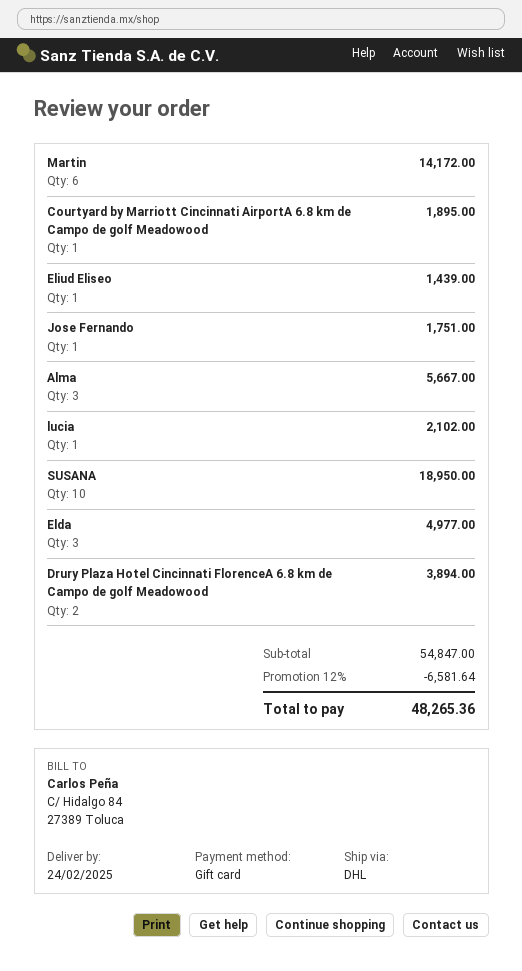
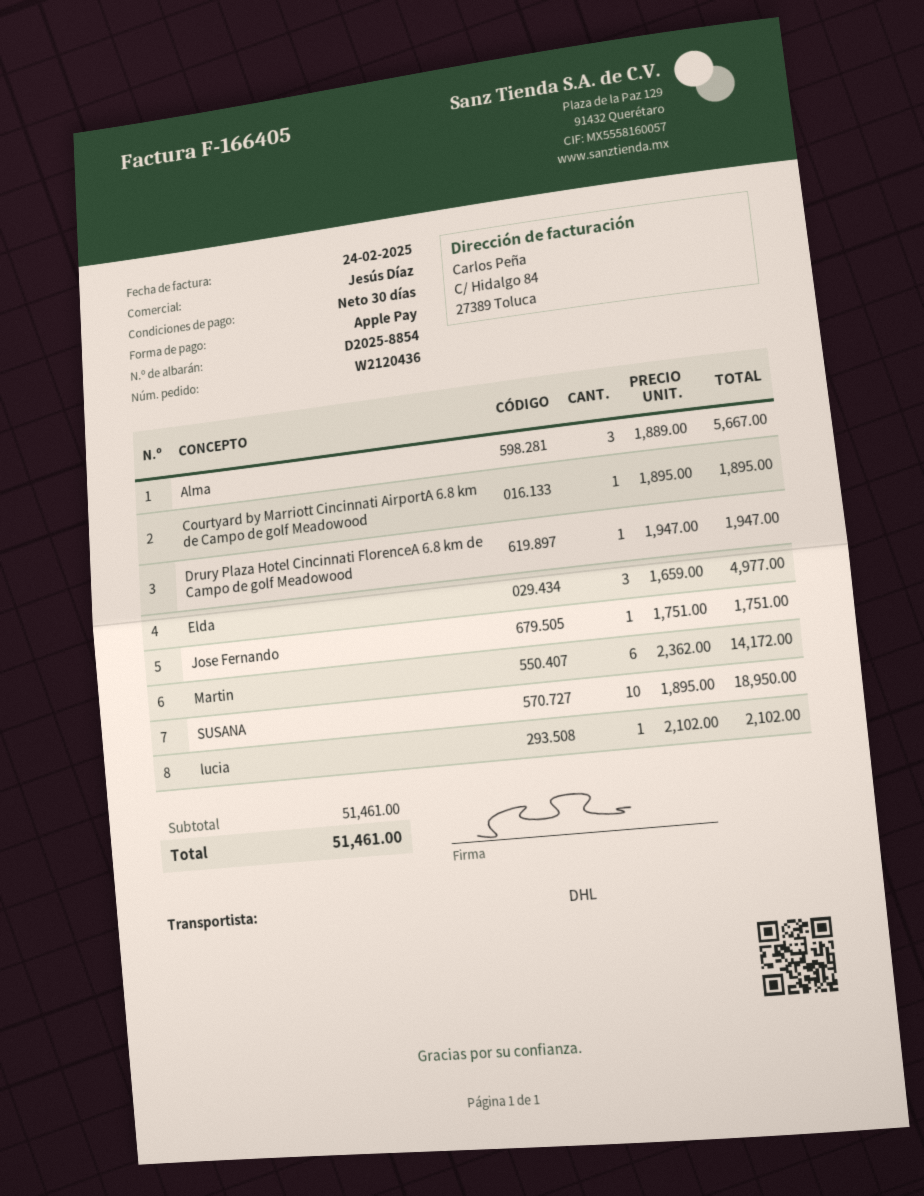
payment method: gift card -> Apple Pay
Eliud Eliseo: 1 for 1439.00 -> none
Drury Plaza Hotel Cincinnati FlorenceA 6.8 km de Campo de golf Meadowood: 2 for 3894.00 -> 1 for 1947.00
subtotal: 54847.00 -> 51461.00
discount: 12% = 6581.64 -> none
total: 48265.36 -> 51461.00

